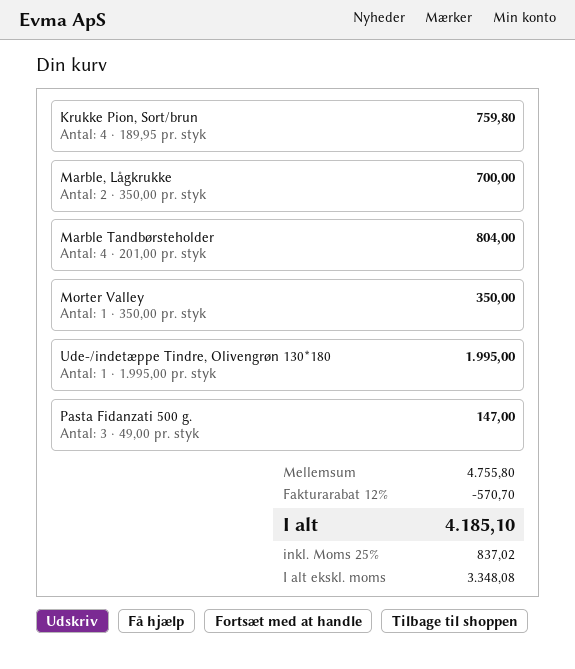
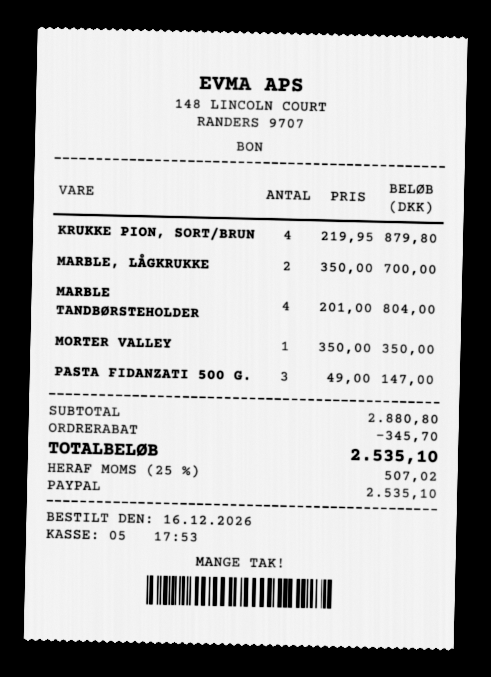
Krukke Pion, Sort/brun: 4 x 189.95 = 759.80 -> 4 x 219.95 = 879.80
Ude-/indetæppe Tindre, Olivengrøn 130*180: 1 x 1995.00 = 1995.00 -> none
subtotal: 4755.80 -> 2880.80
discount: 570.70 -> 345.70
tax: 25% = 837.02 -> 25% = 507.02
total: 4185.10 -> 2535.10

